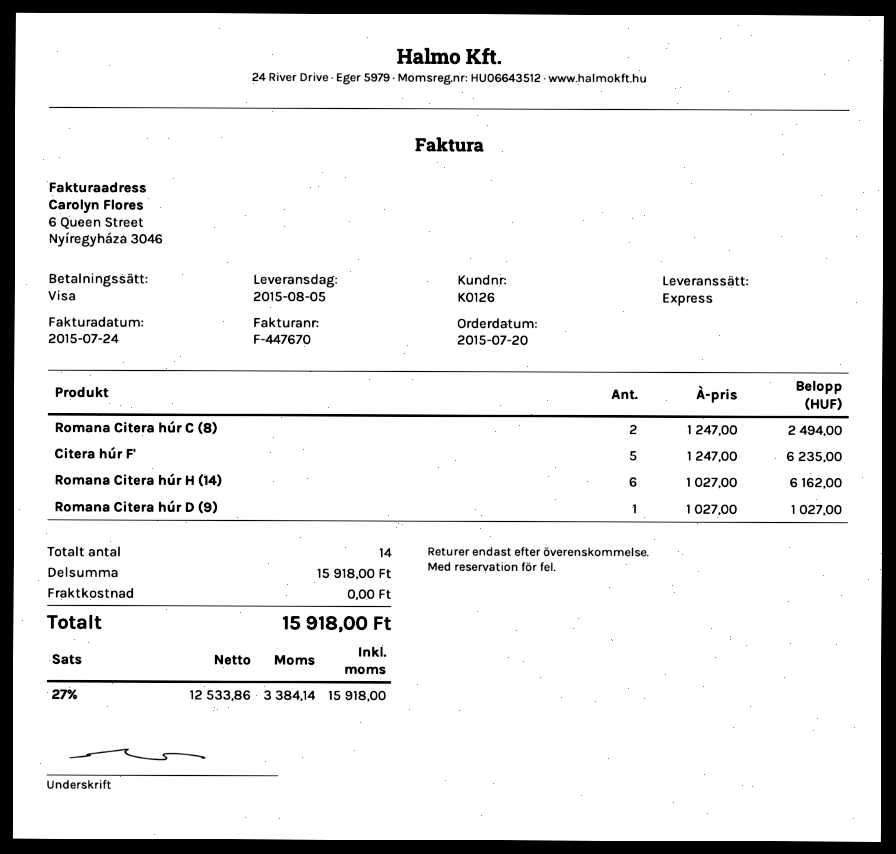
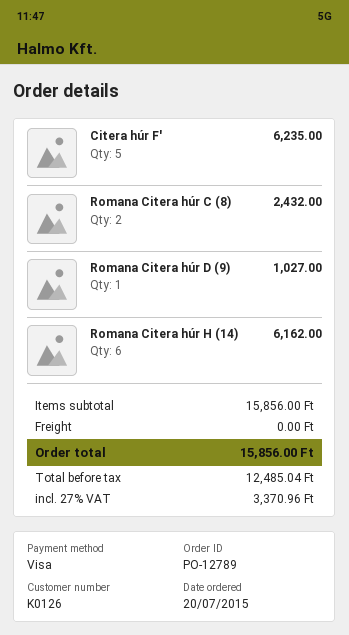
Romana Citera húr C (8): 2 for 2494.00 -> 2 for 2432.00
subtotal: 15918.00 -> 15856.00
net: 12533.86 -> 12485.04
tax: 27% = 3384.14 -> 27% = 3370.96
total: 15918.00 -> 15856.00

